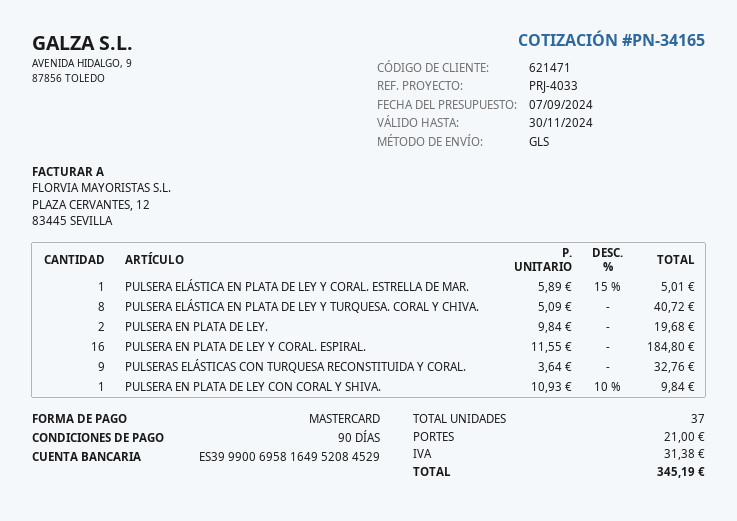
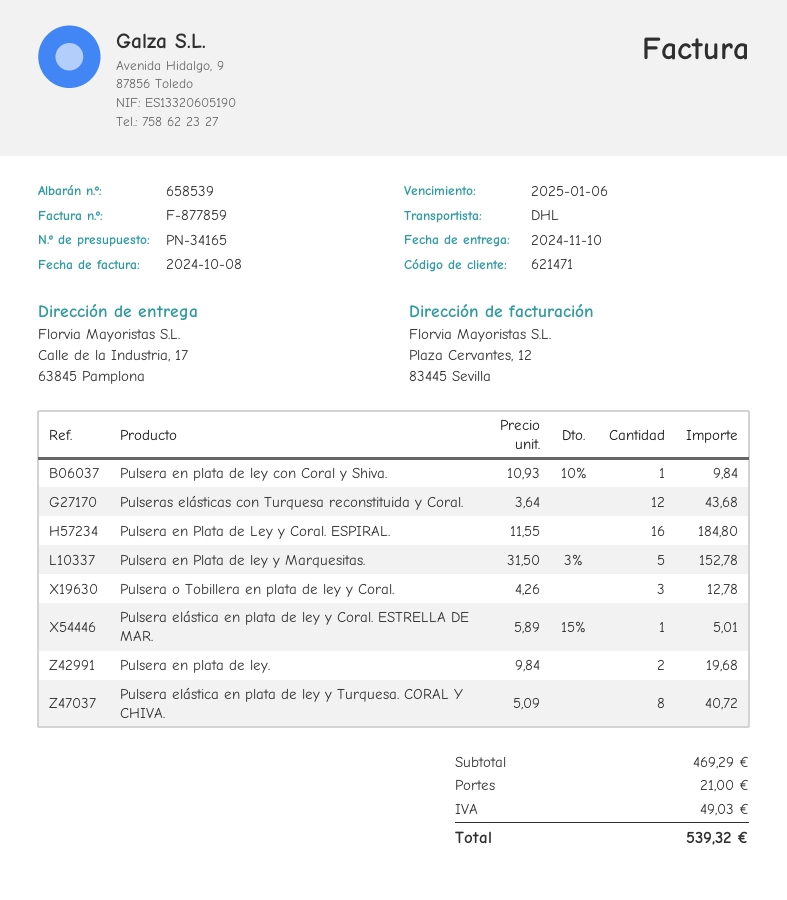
shipping method: GLS -> DHL
PULSERAS ELÁSTICAS CON TURQUESA RECONSTITUIDA Y CORAL.: 9 x 3.64 = 32.76 -> 12 x 3.64 = 43.68
Pulsera en Plata de ley y Marquesitas.: none -> 5 x 31.50 - 3% = 152.78
Pulsera o Tobillera en plata de ley y Coral.: none -> 3 x 4.26 = 12.78
tax: 31.38 -> 49.03
total: 345.19 -> 539.32

